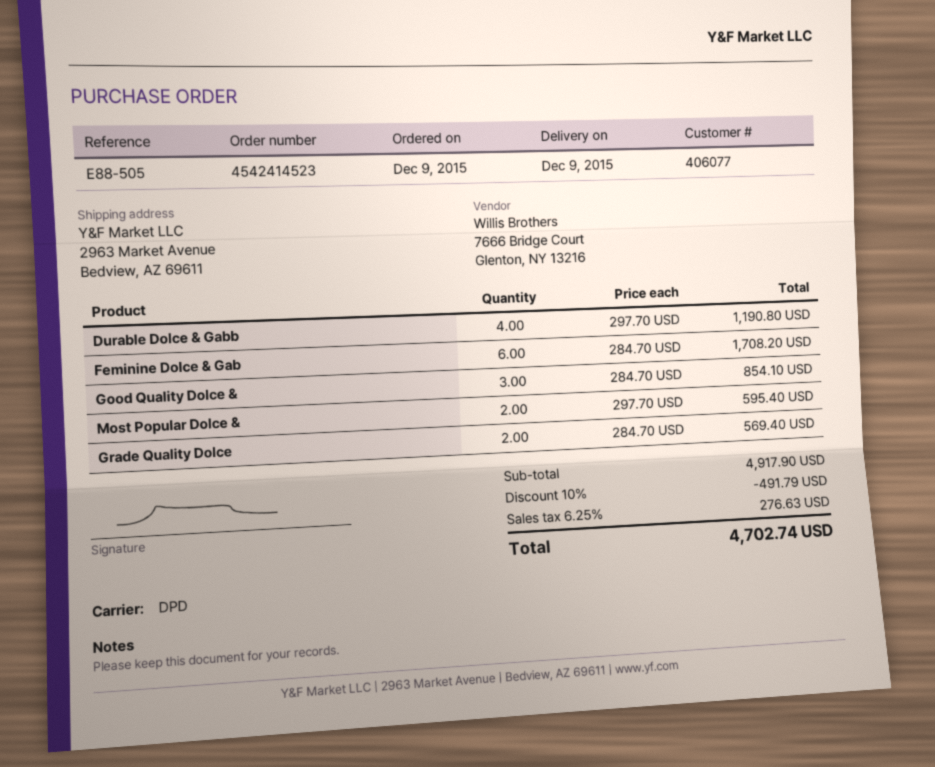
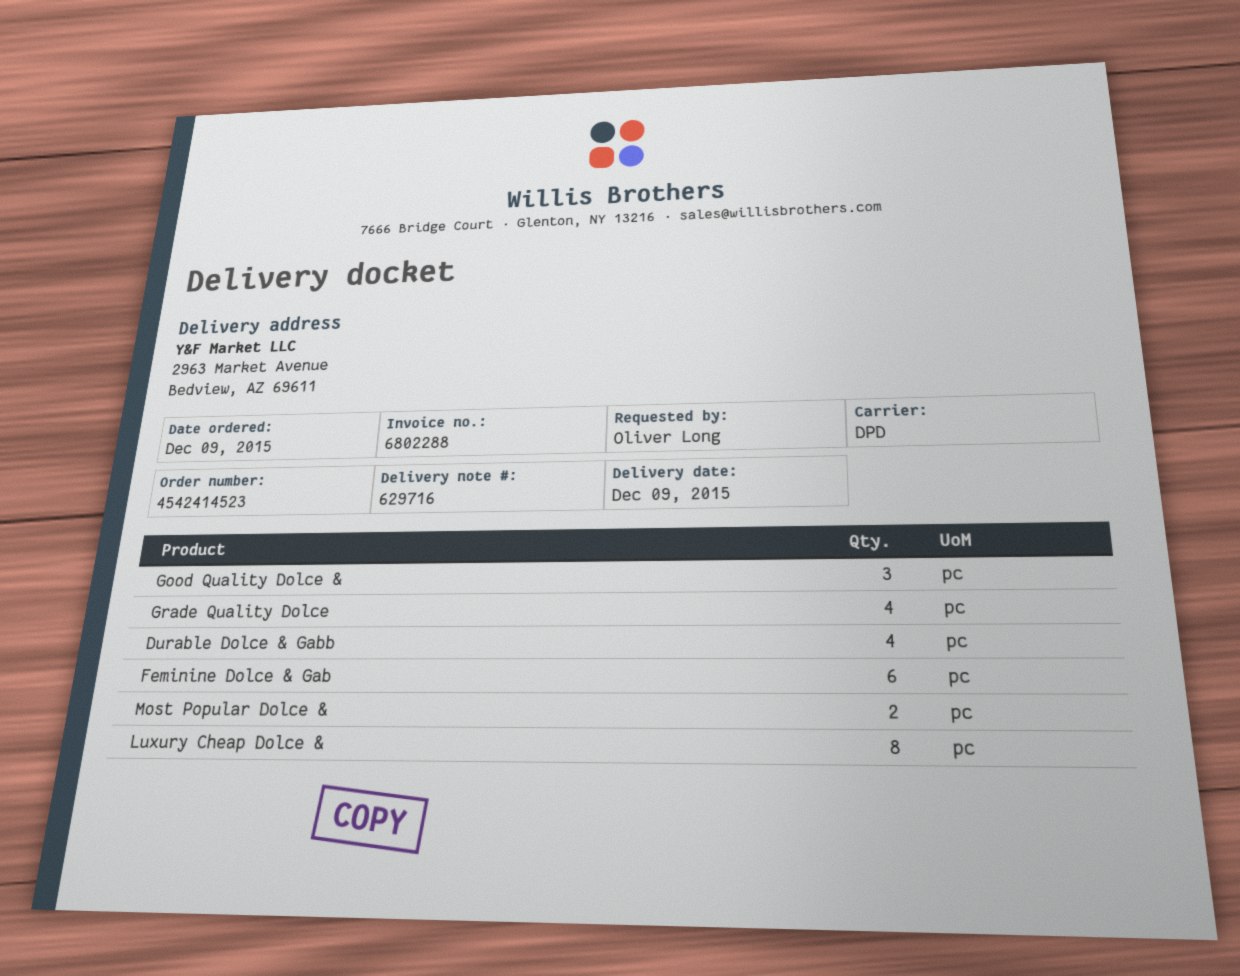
Grade Quality Dolce: 2 -> 4
Luxury Cheap Dolce &: none -> 8

